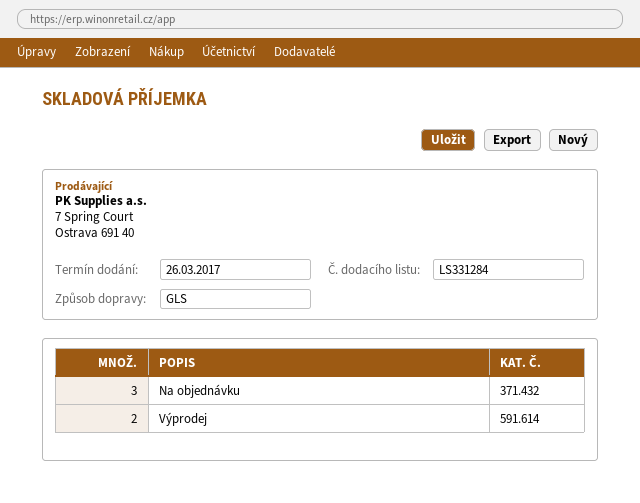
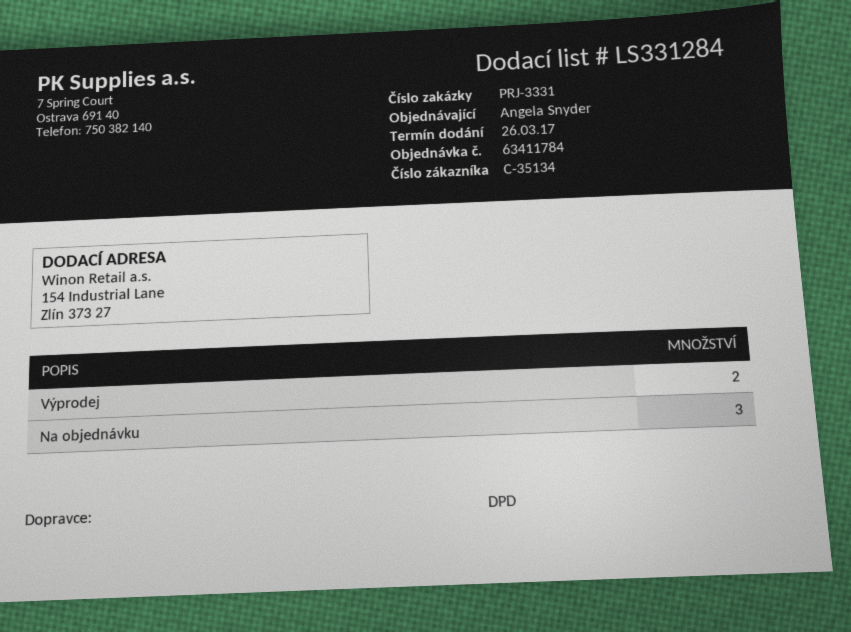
shipping method: GLS -> DPD

